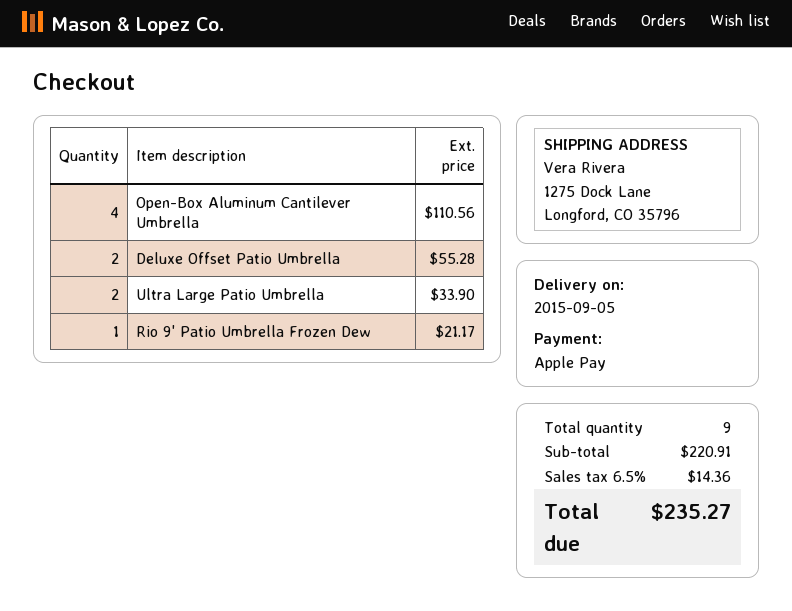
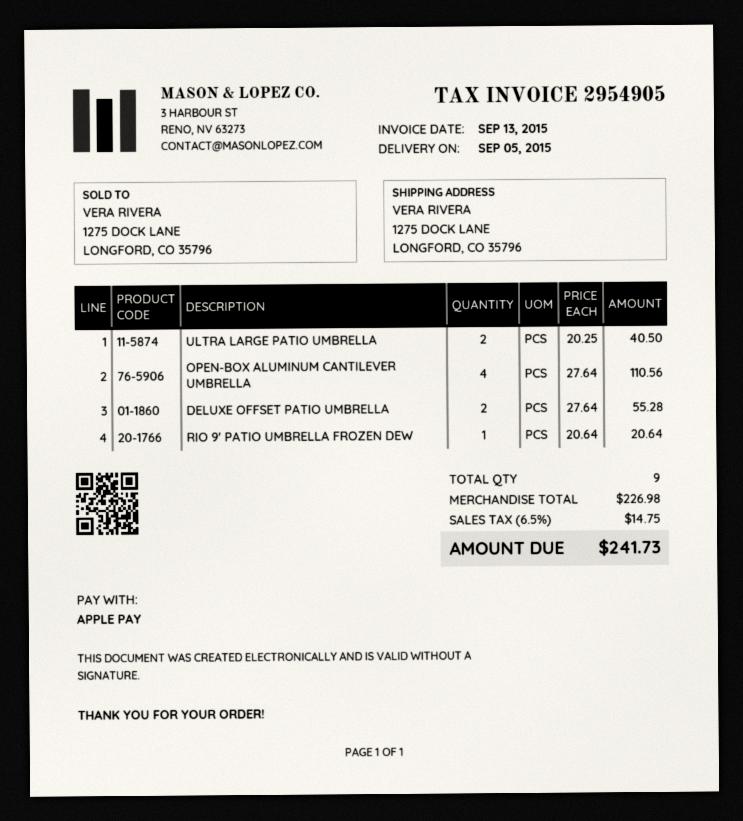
Ultra Large Patio Umbrella: 2 for 33.90 -> 2 for 40.50
Rio 9' Patio Umbrella Frozen Dew: 1 for 21.17 -> 1 for 20.64
subtotal: 220.91 -> 226.98
tax: 6.5% = 14.36 -> 6.5% = 14.75
total: 235.27 -> 241.73

